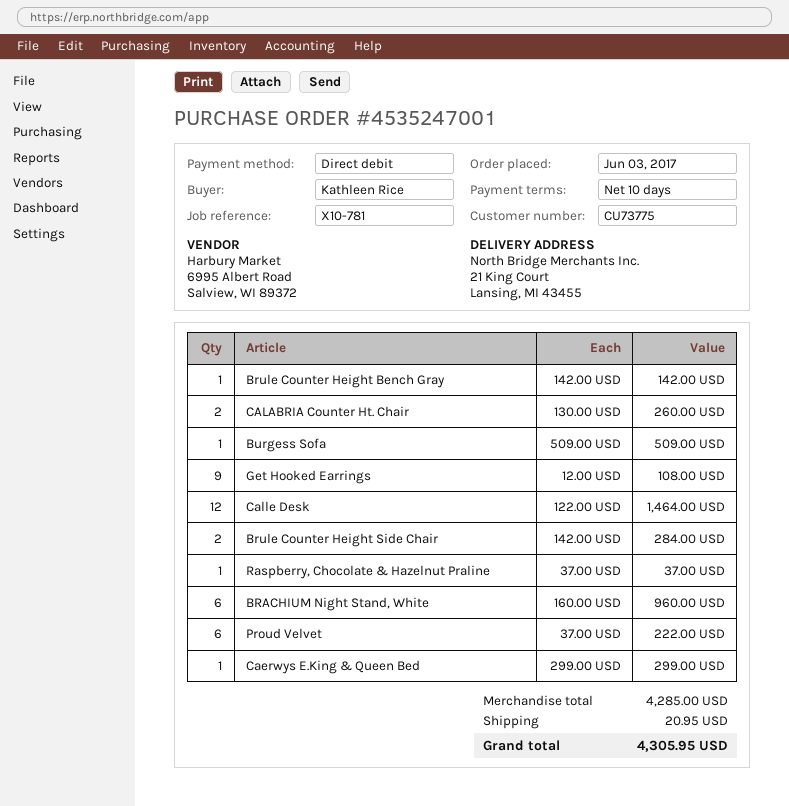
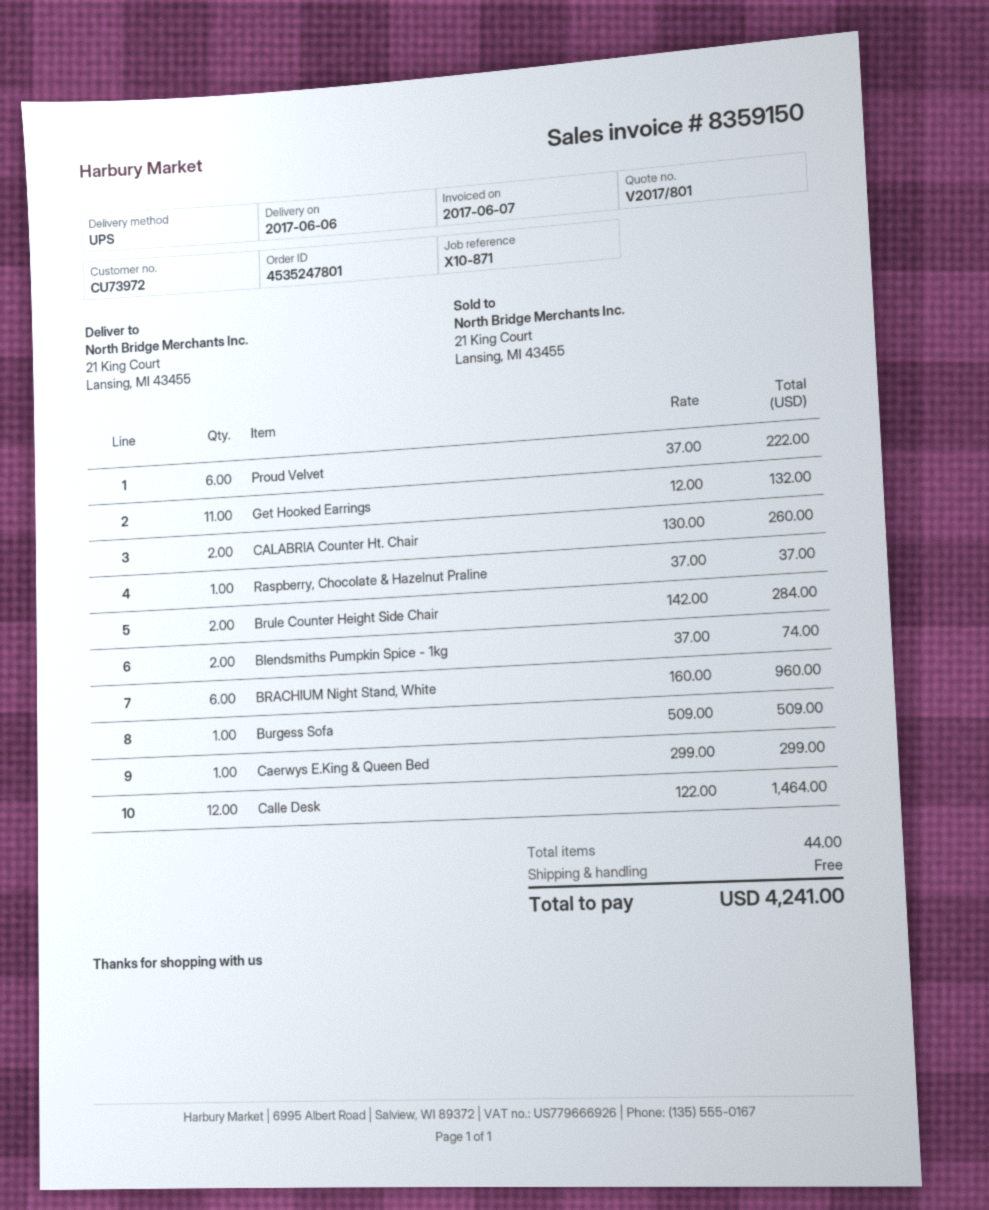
order number: 4535247001 -> 4535247801
customer number: CU73775 -> CU73972
reference: X10-781 -> X10-871
Brule Counter Height Bench Gray: 1 x 142.00 = 142.00 -> none
Get Hooked Earrings: 9 x 12.00 = 108.00 -> 11 x 12.00 = 132.00
Blendsmiths Pumpkin Spice - 1kg: none -> 2 x 37.00 = 74.00
shipping: 20.95 -> 0.00
total: 4305.95 -> 4241.00

